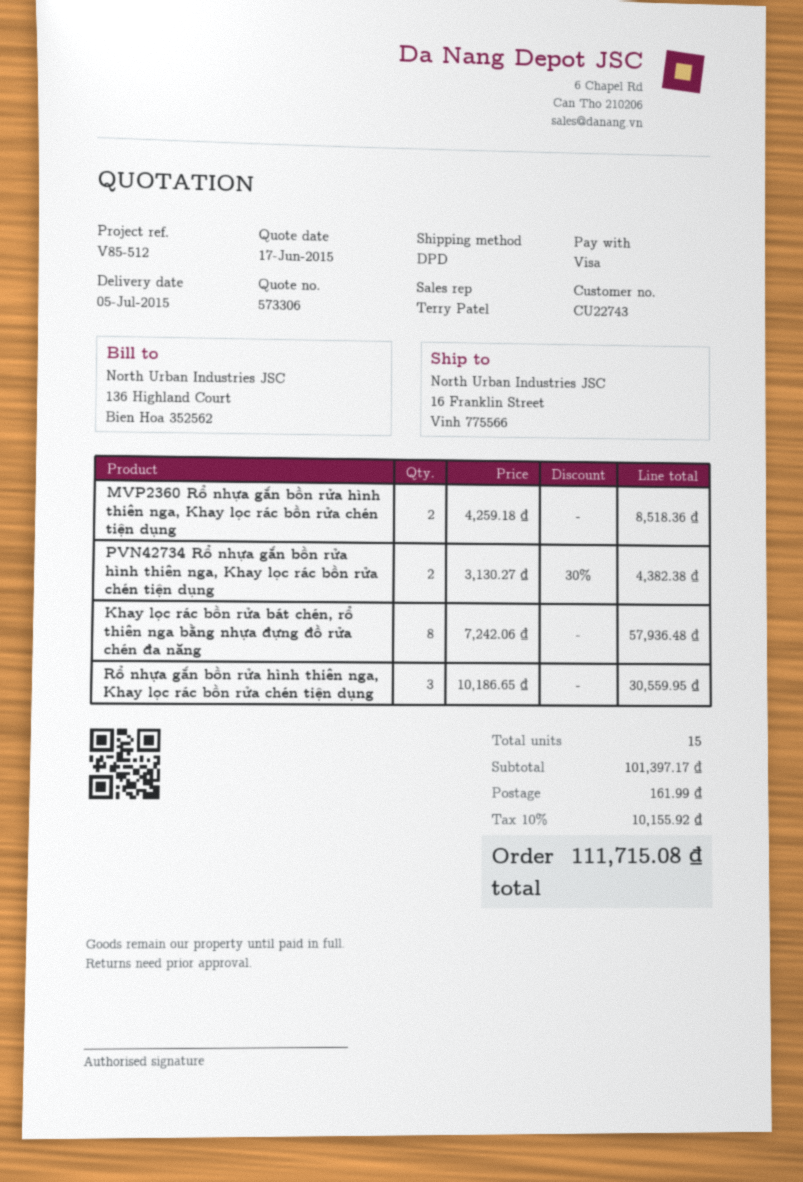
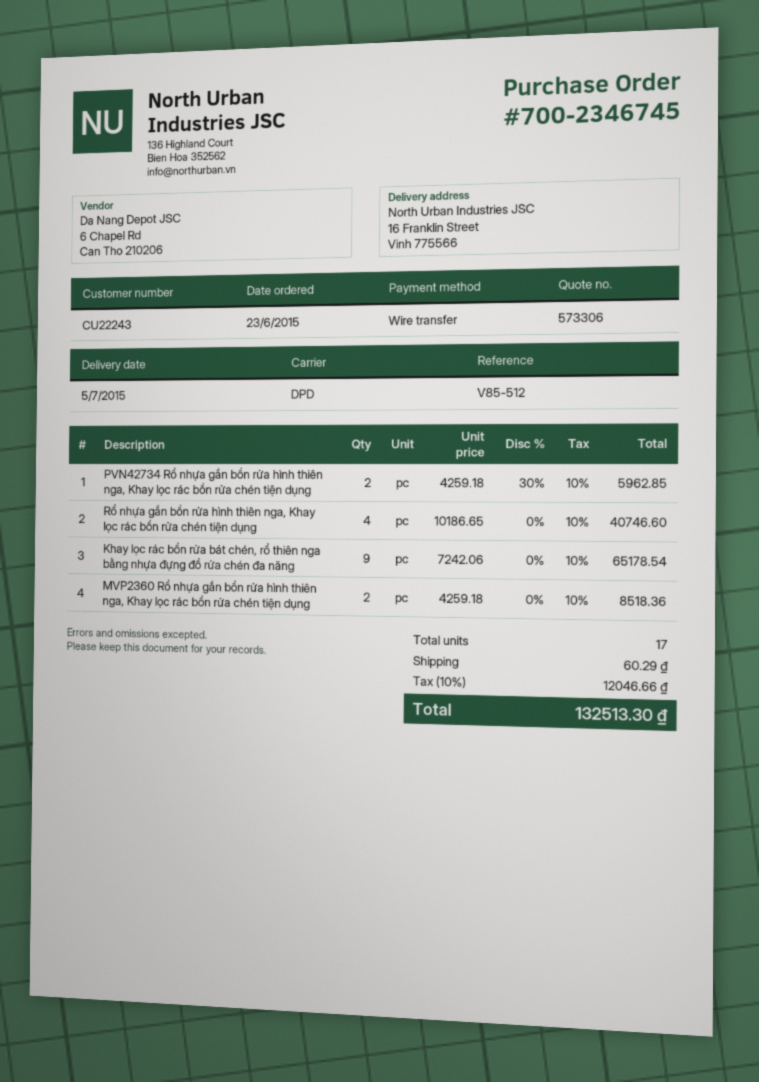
customer number: CU22743 -> CU22243
payment method: Visa -> bank transfer
PVN42734 Rổ nhựa gắn bồn rửa hình thiên nga, Khay lọc rác bồn rửa chén tiện dụng: 2 x 3130.27 - 30% = 4382.38 -> 2 x 4259.18 - 30% = 5962.85
Khay lọc rác bồn rửa bát chén, rổ thiên nga bằng nhựa đựng đồ rửa chén đa năng: 8 x 7242.06 = 57936.48 -> 9 x 7242.06 = 65178.54
Rổ nhựa gắn bồn rửa hình thiên nga, Khay lọc rác bồn rửa chén tiện dụng: 3 x 10186.65 = 30559.95 -> 4 x 10186.65 = 40746.60
total quantity: 15 -> 17
shipping: 161.99 -> 60.29
tax: 10% = 10155.92 -> 10% = 12046.66
total: 111715.08 -> 132513.30

